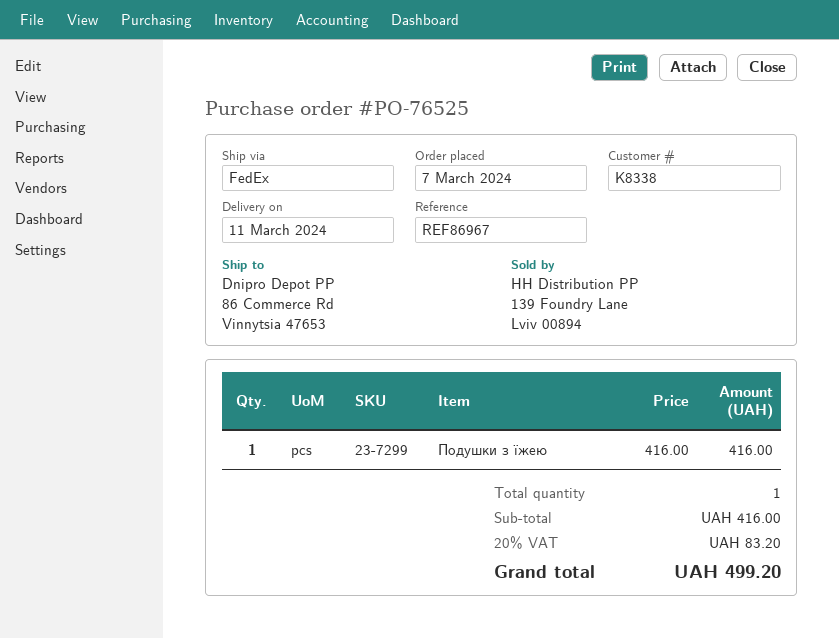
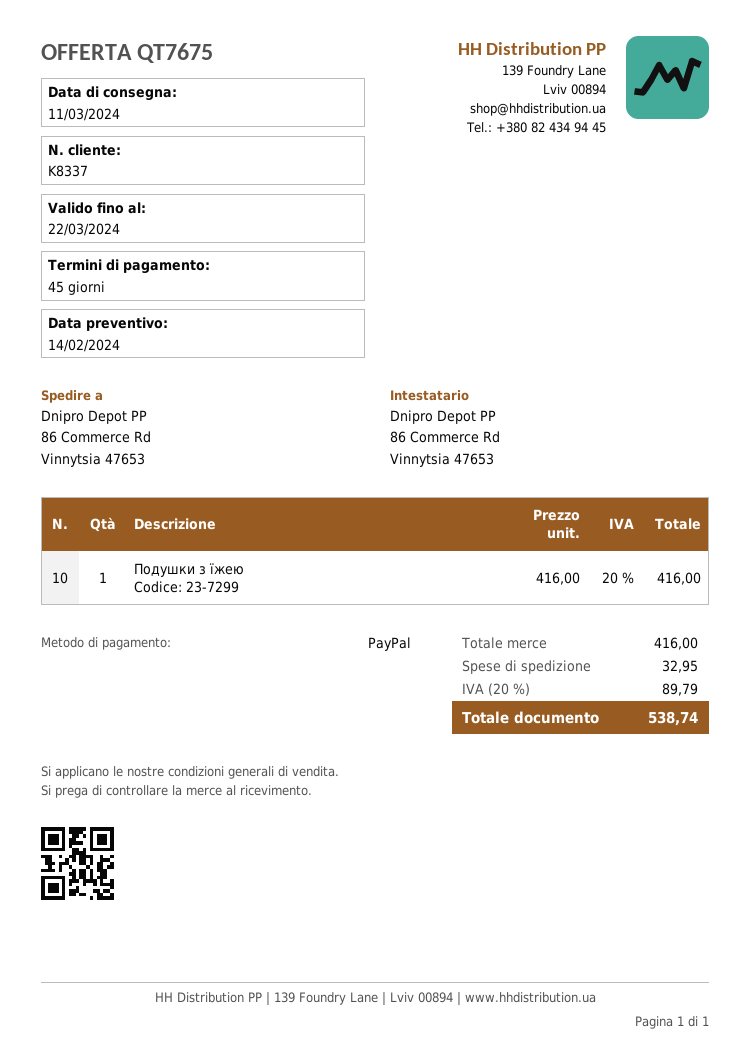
customer number: K8338 -> K8337
shipping: none -> 32.95
tax: 20% = 83.20 -> 20% = 89.79
total: 499.20 -> 538.74

